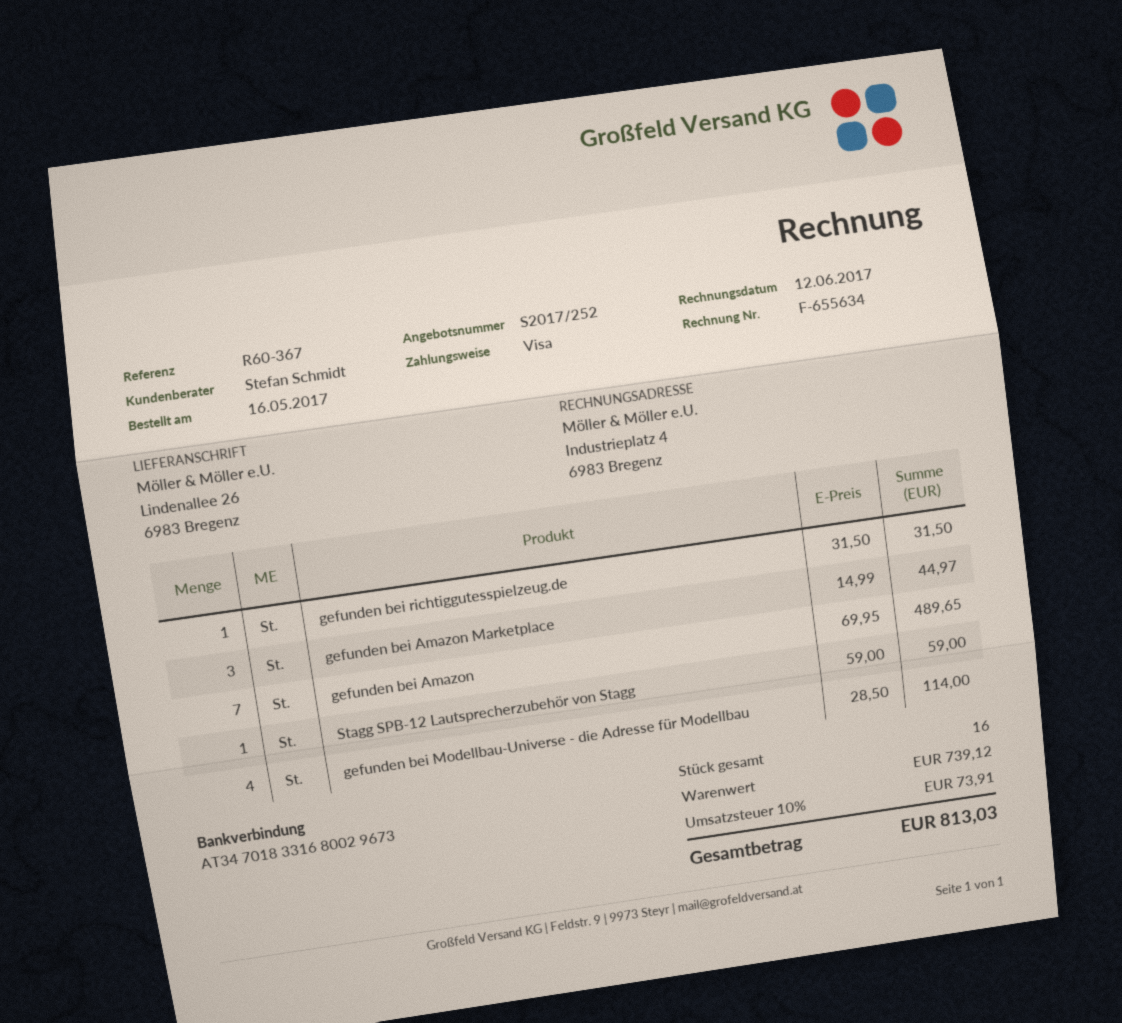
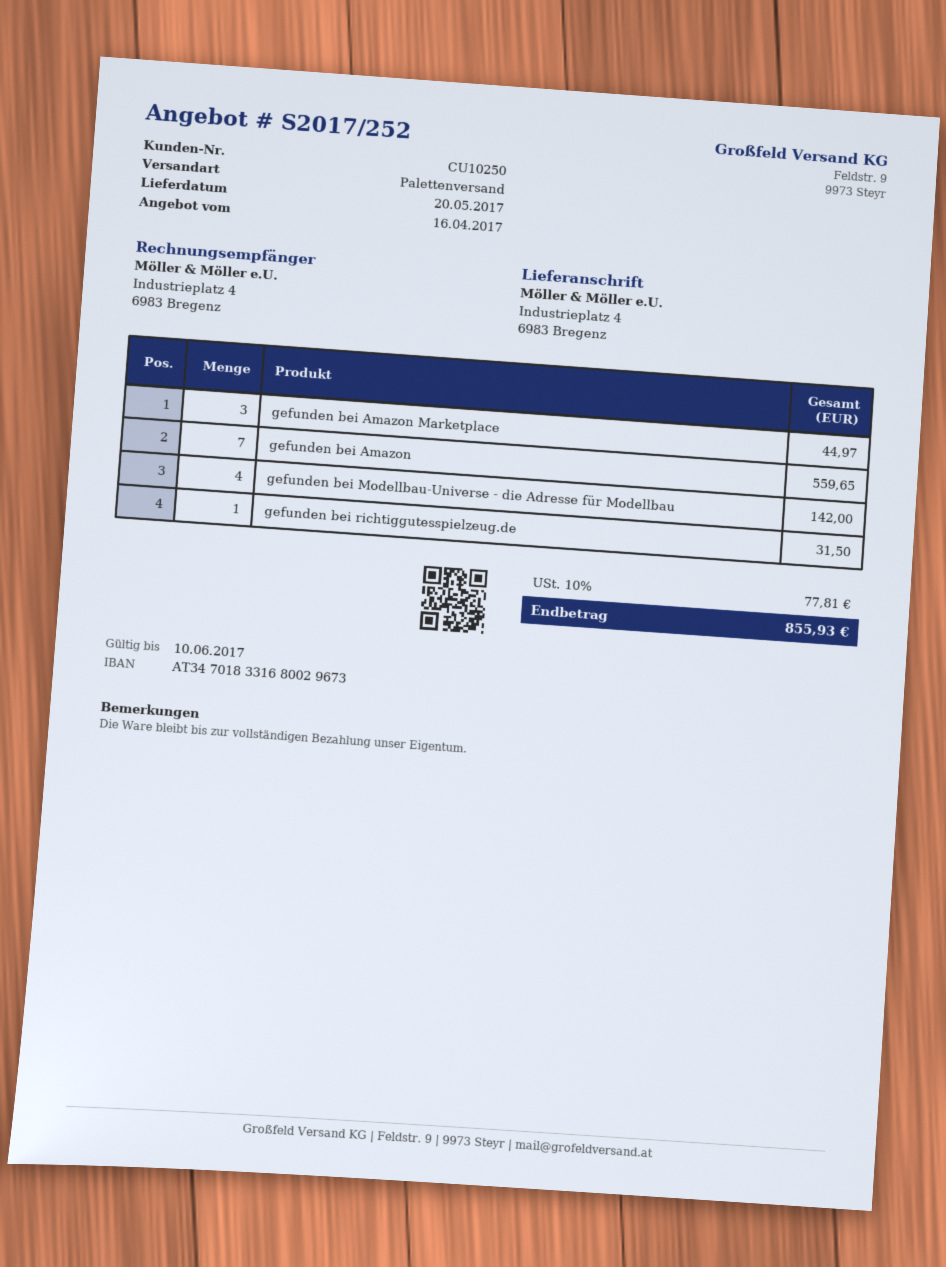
ship to: Lindenallee 26, 6983 Bregenz -> Industrieplatz 4, 6983 Bregenz
gefunden bei Amazon: 7 for 489.65 -> 7 for 559.65
Stagg SPB-12 Lautsprecherzubehör von Stagg: 1 for 59.00 -> none
gefunden bei Modellbau-Universe - die Adresse für Modellbau: 4 for 114.00 -> 4 for 142.00
tax: 10% = 73.91 -> 10% = 77.81
total: 813.03 -> 855.93

